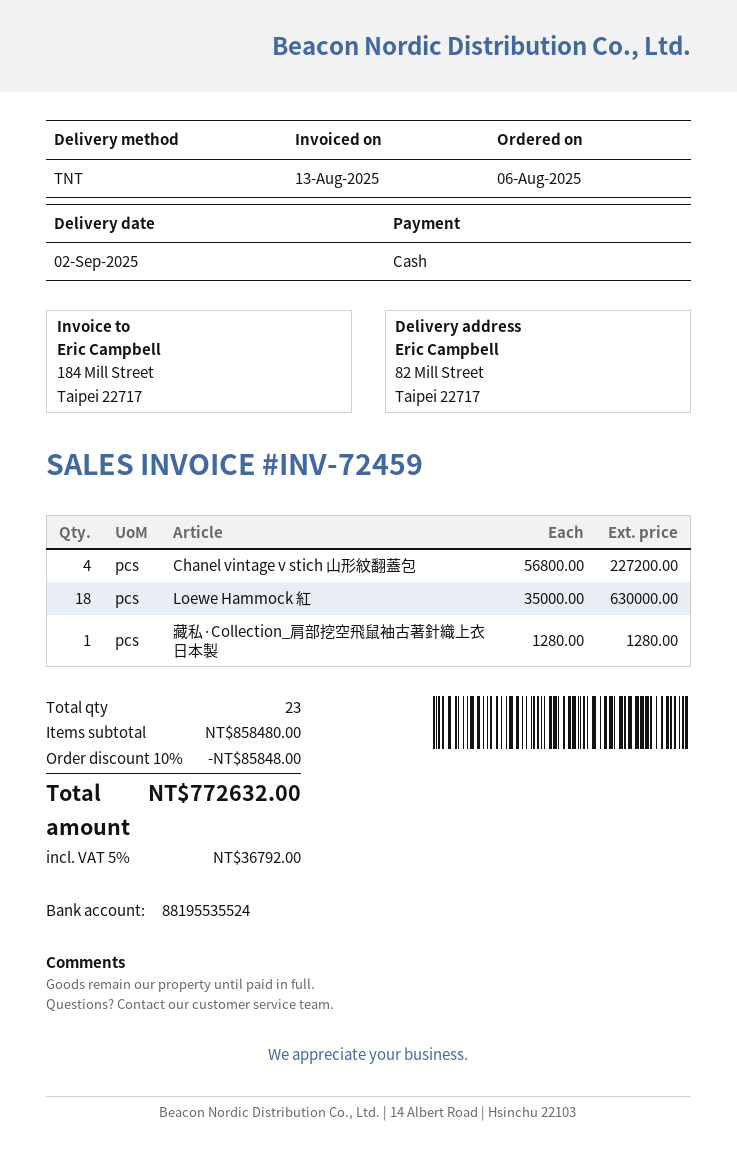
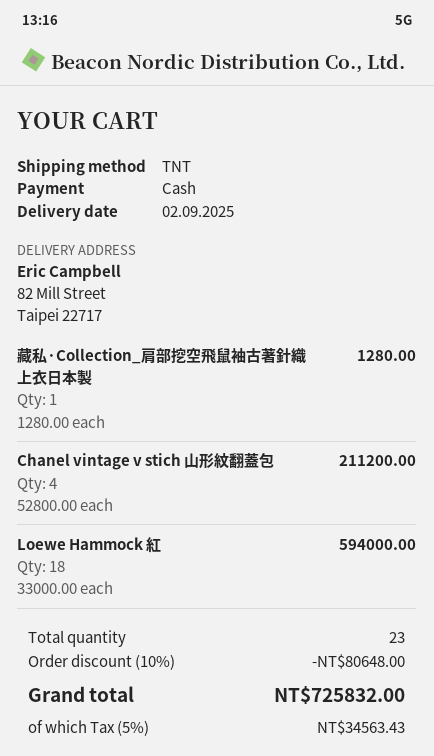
Chanel vintage v stich 山形紋翻蓋包: 4 x 56800.00 = 227200.00 -> 4 x 52800.00 = 211200.00
Loewe Hammock 紅: 18 x 35000.00 = 630000.00 -> 18 x 33000.00 = 594000.00
discount: 10% = 85848.00 -> 10% = 80648.00
tax: 5% = 36792.00 -> 5% = 34563.43
total: 772632.00 -> 725832.00

